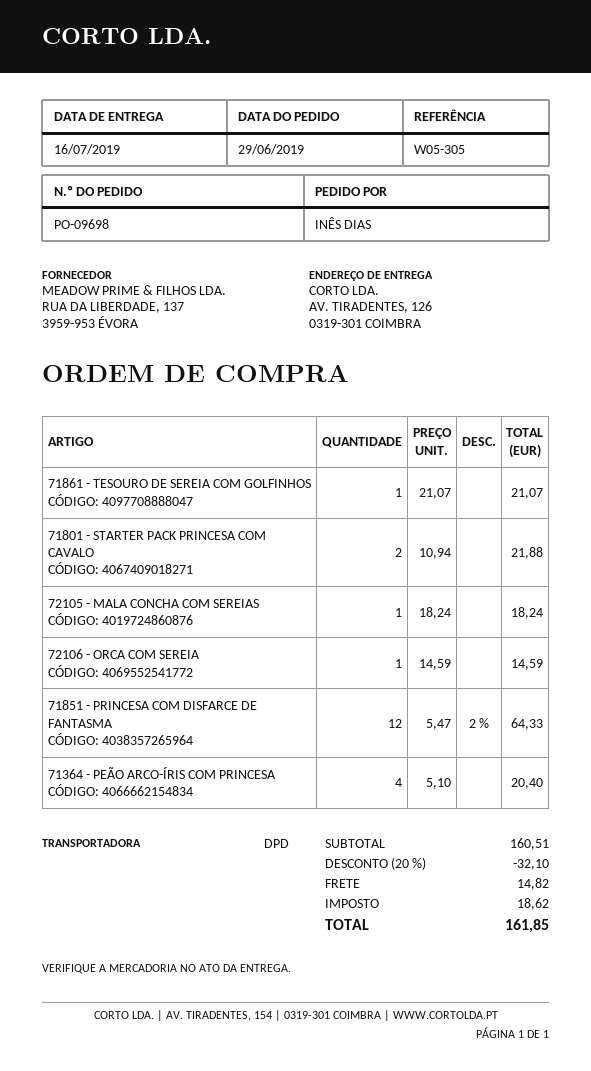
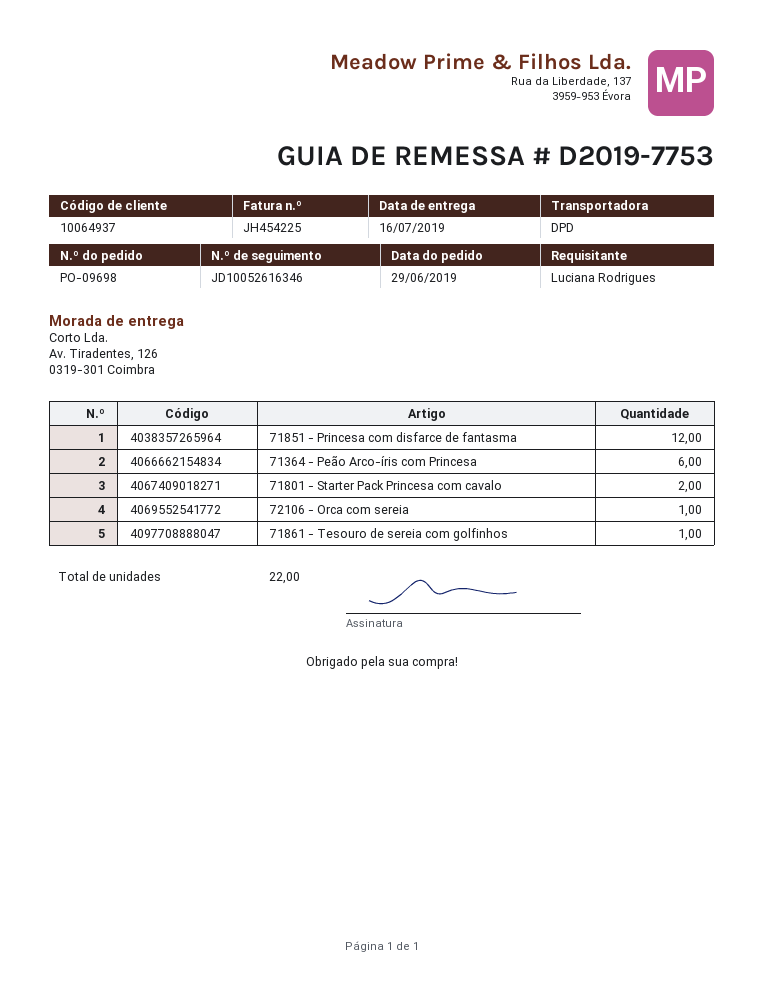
ordered by: INÊS DIAS -> Luciana Rodrigues
72105 - MALA CONCHA COM SEREIAS: 1 -> none
71364 - PEÃO ARCO-ÍRIS COM PRINCESA: 4 -> 6

